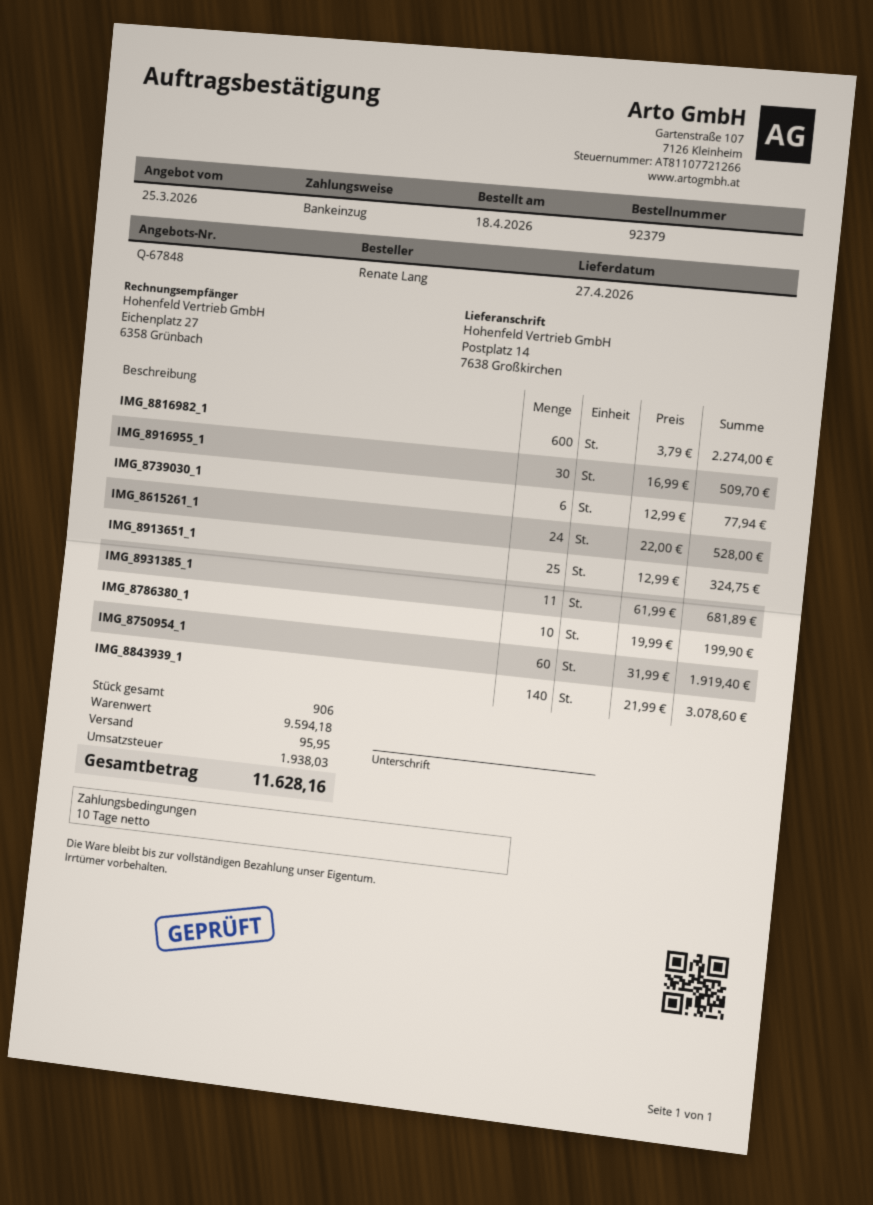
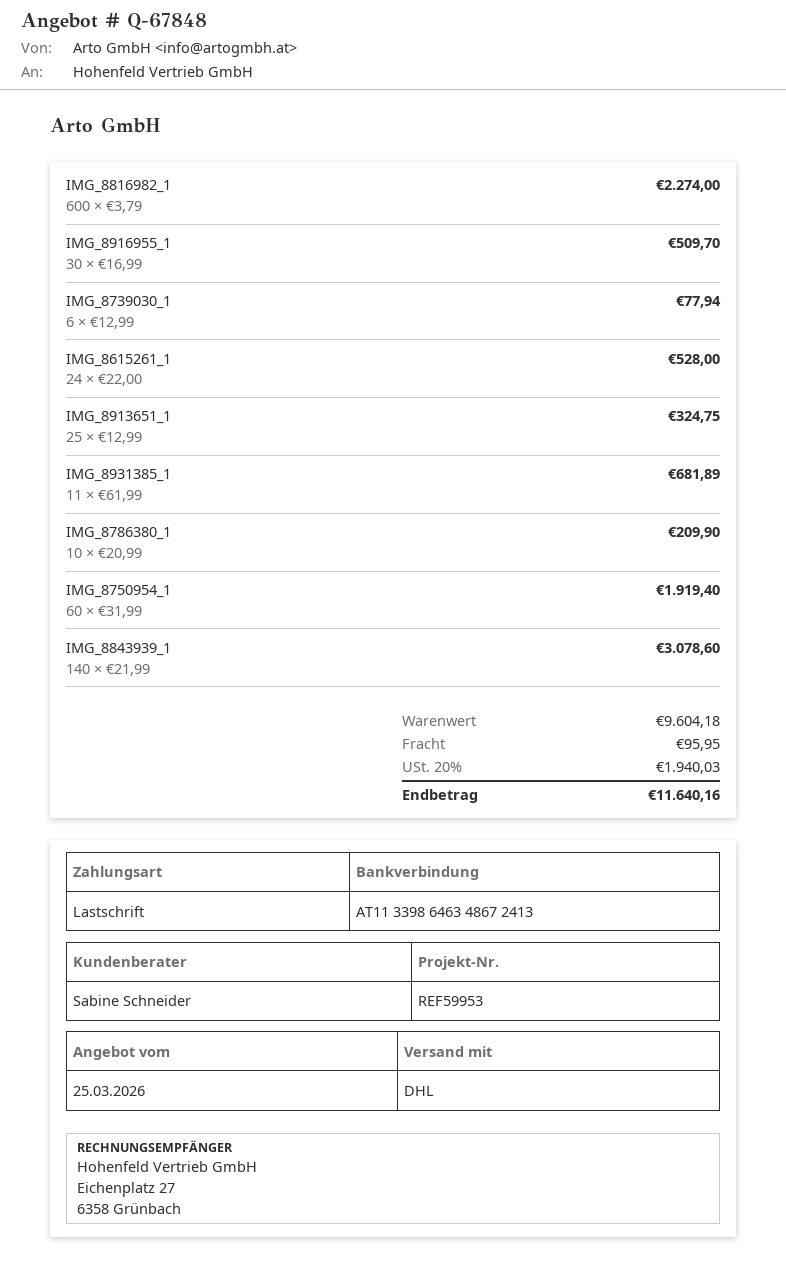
IMG_8786380_1: 10 x 19.99 = 199.90 -> 10 x 20.99 = 209.90
subtotal: 9594.18 -> 9604.18
tax: 1938.03 -> 1940.03
total: 11628.16 -> 11640.16

